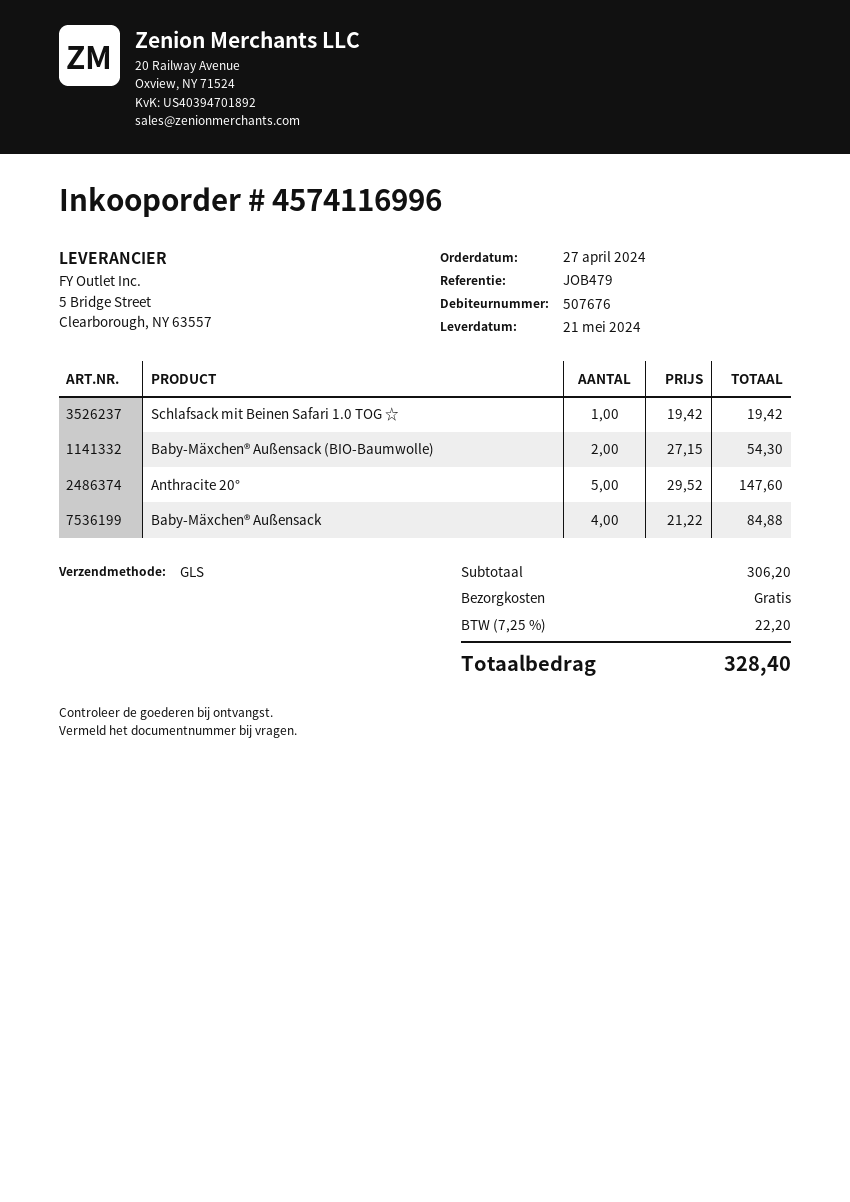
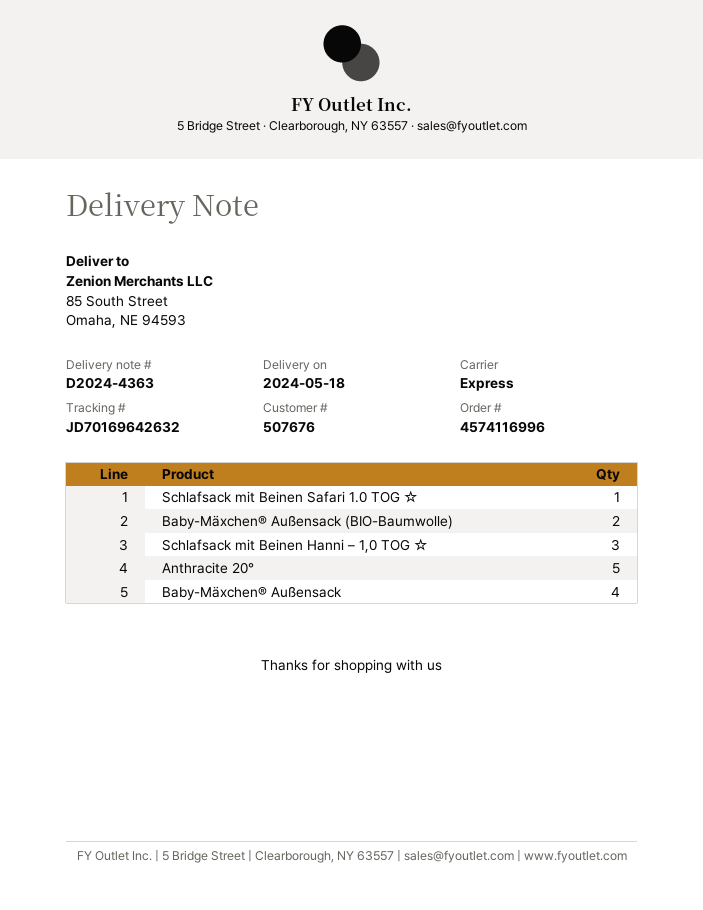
delivery date: 2024-05-21 -> 2024-05-18
shipping method: GLS -> express
Schlafsack mit Beinen Hanni – 1,0 TOG ☆: none -> 3

